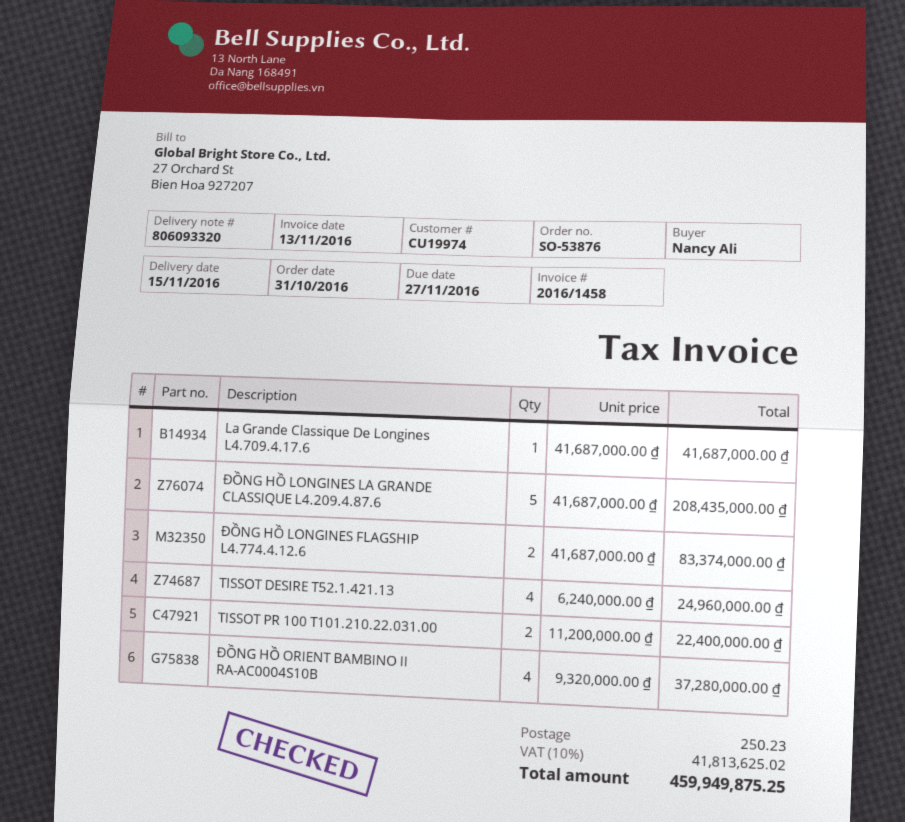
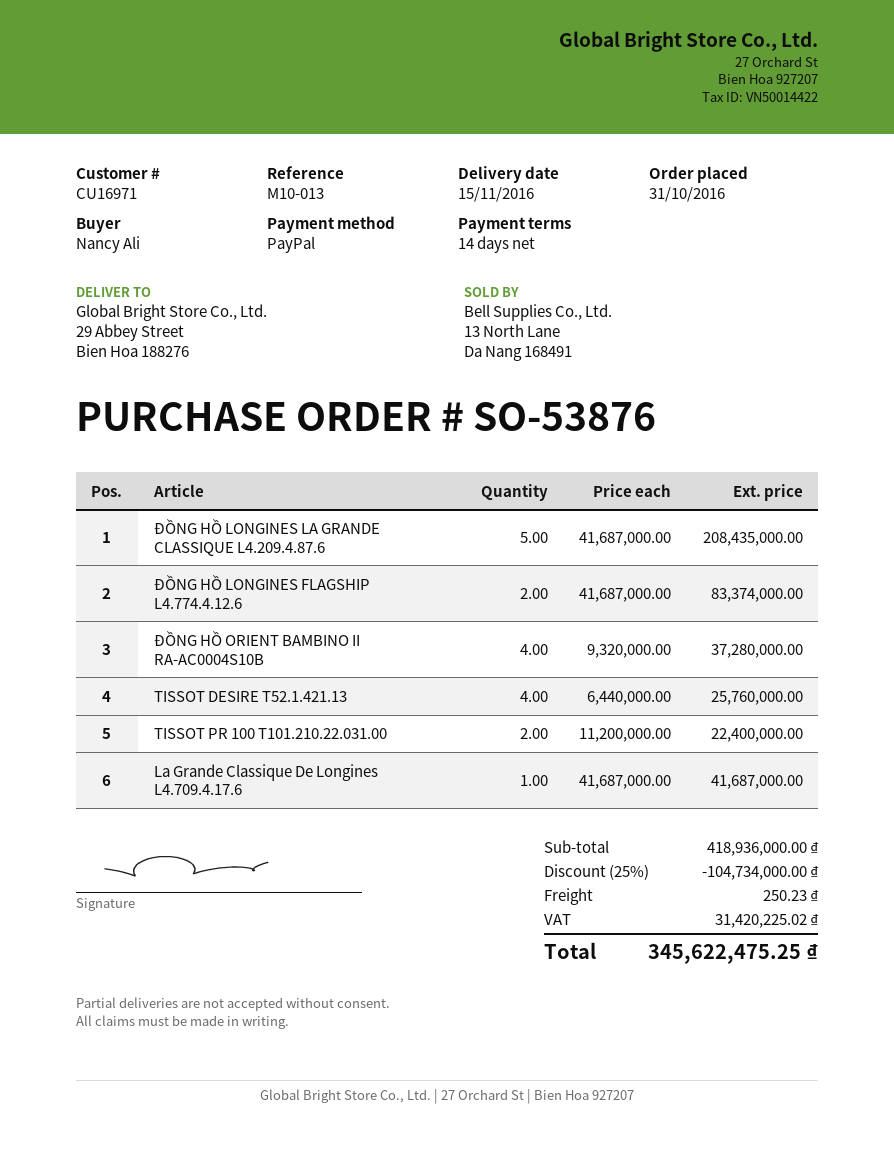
customer number: CU19974 -> CU16971
TISSOT DESIRE T52.1.421.13: 4 x 6240000.00 = 24960000.00 -> 4 x 6440000.00 = 25760000.00
discount: none -> 25% = 104734000.00
tax: 41813625.02 -> 31420225.02
total: 459949875.25 -> 345622475.25

